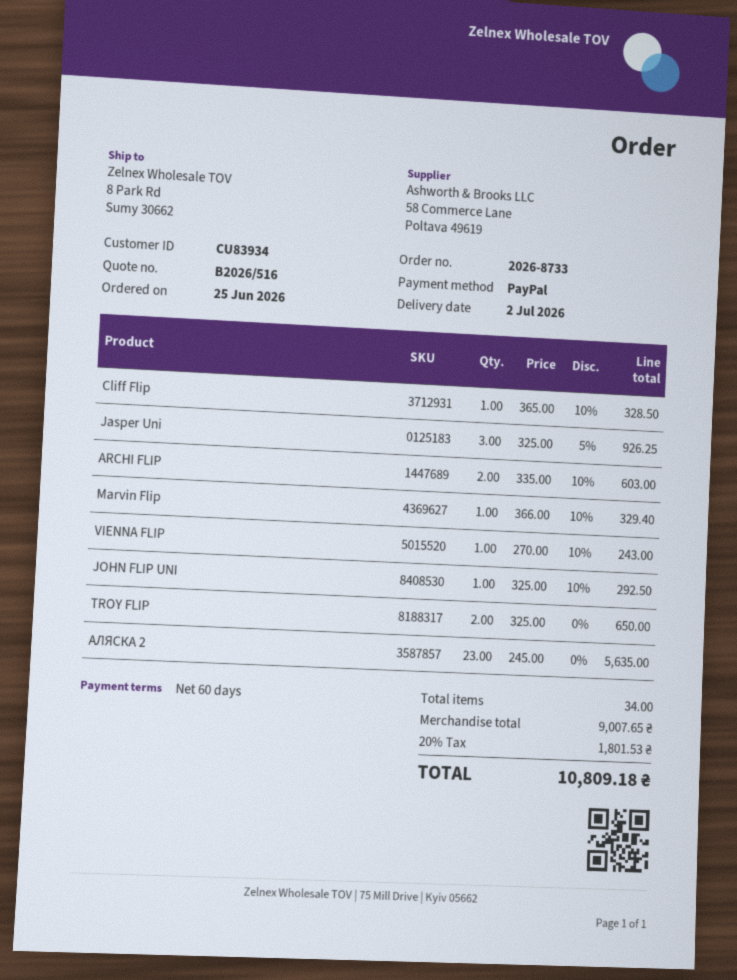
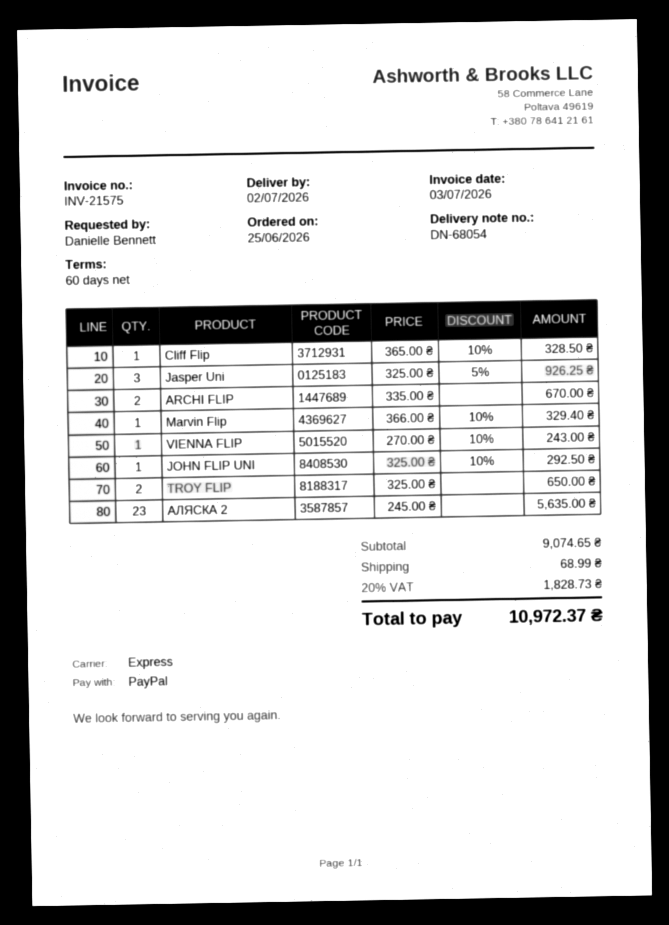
ARCHI FLIP: 2 x 335.00 - 10% = 603.00 -> 2 x 335.00 = 670.00
subtotal: 9007.65 -> 9074.65
shipping: none -> 68.99
tax: 20% = 1801.53 -> 20% = 1828.73
total: 10809.18 -> 10972.37

